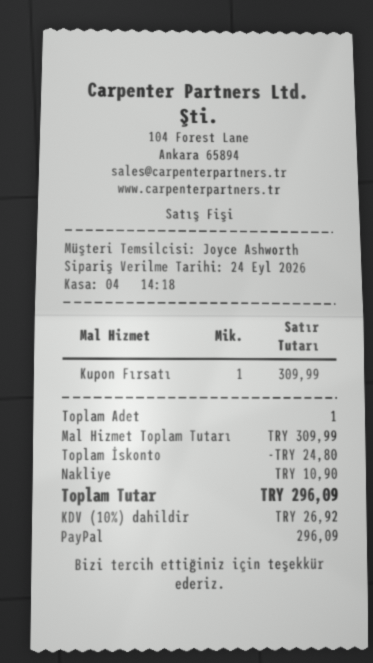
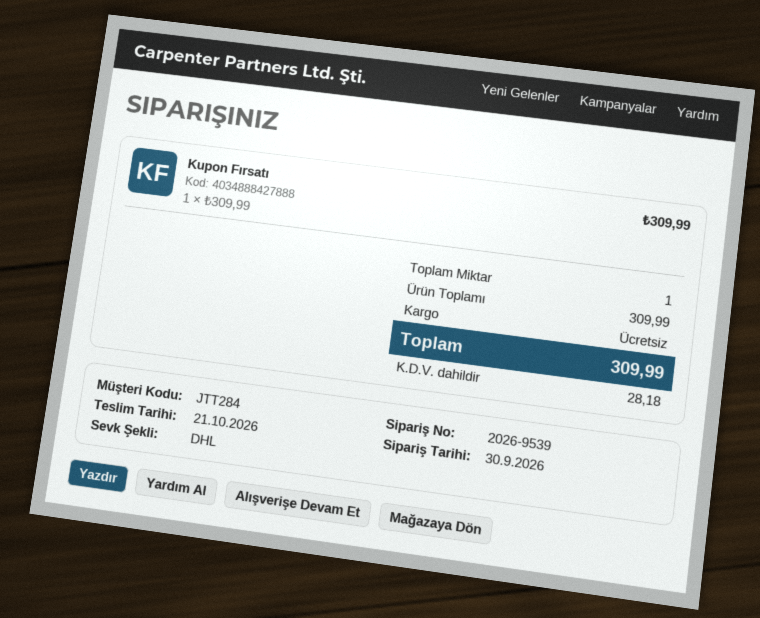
order date: 2026-09-24 -> 2026-09-30
discount: 24.80 -> none
shipping: 10.90 -> 0.00
tax: 26.92 -> 28.18
total: 296.09 -> 309.99

